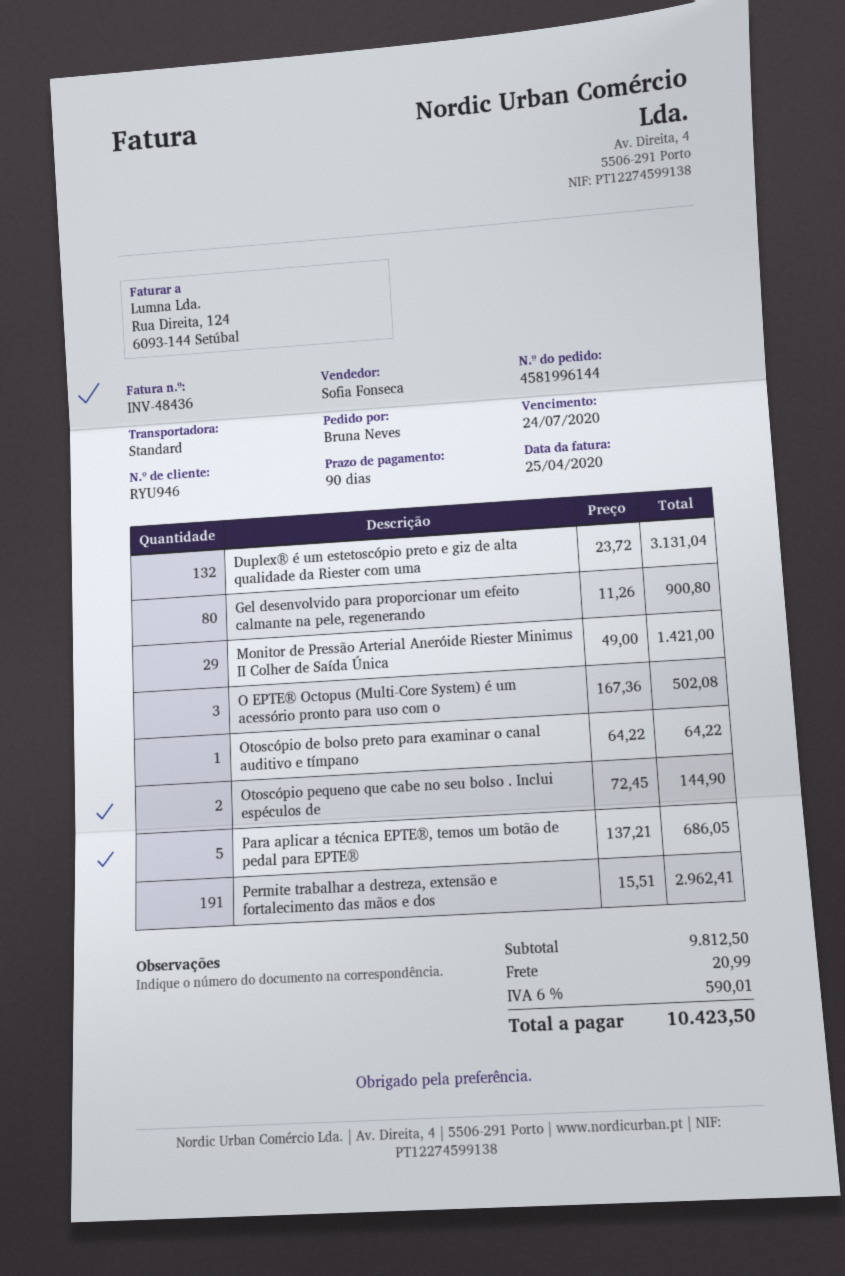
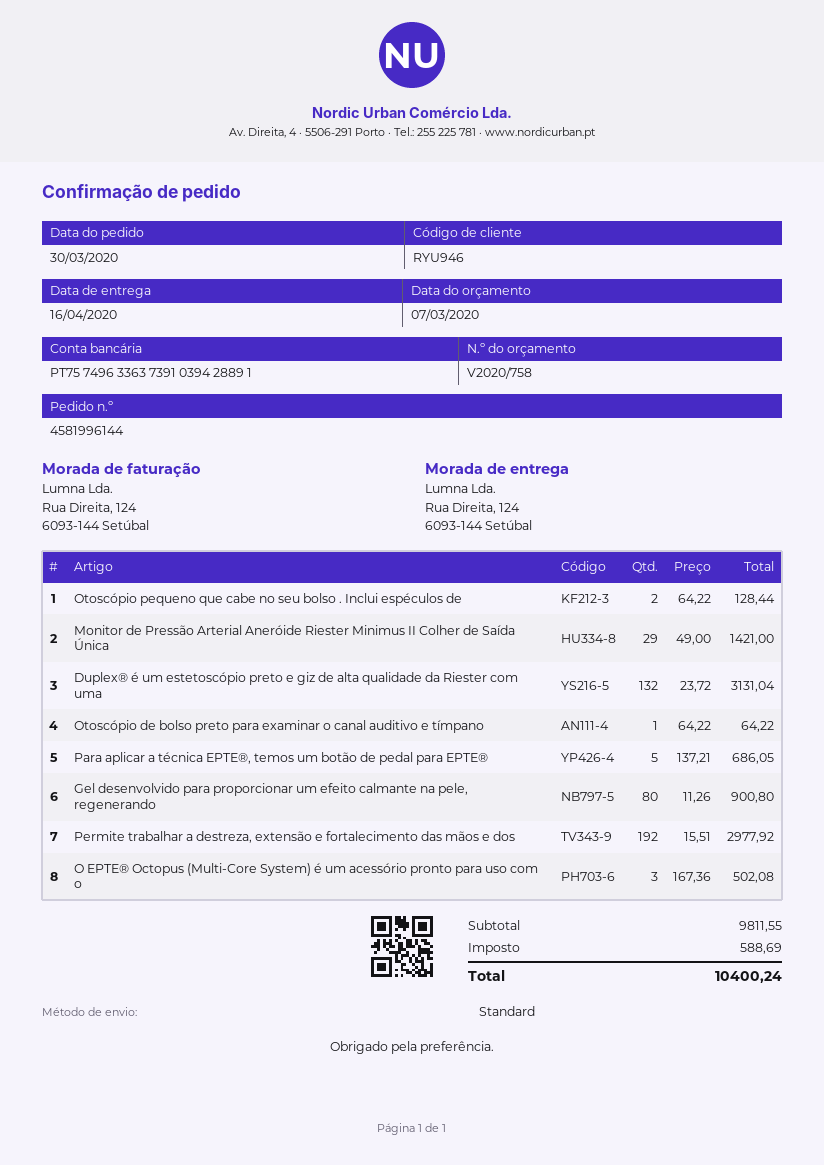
Otoscópio pequeno que cabe no seu bolso . Inclui espéculos de: 2 x 72.45 = 144.90 -> 2 x 64.22 = 128.44
Permite trabalhar a destreza, extensão e fortalecimento das mãos e dos: 191 x 15.51 = 2962.41 -> 192 x 15.51 = 2977.92
subtotal: 9812.50 -> 9811.55
shipping: 20.99 -> none
tax: 590.01 -> 588.69
total: 10423.50 -> 10400.24

